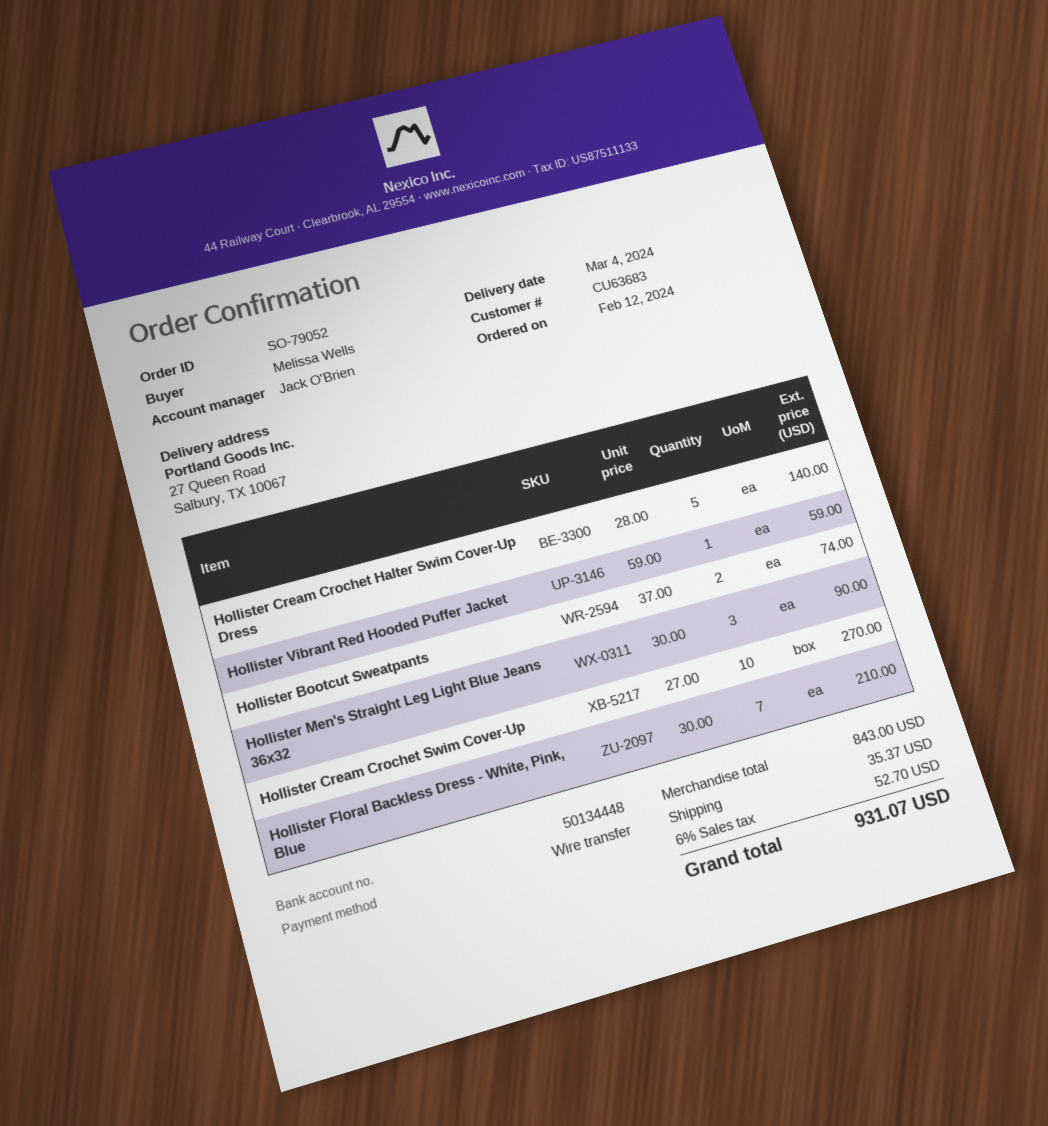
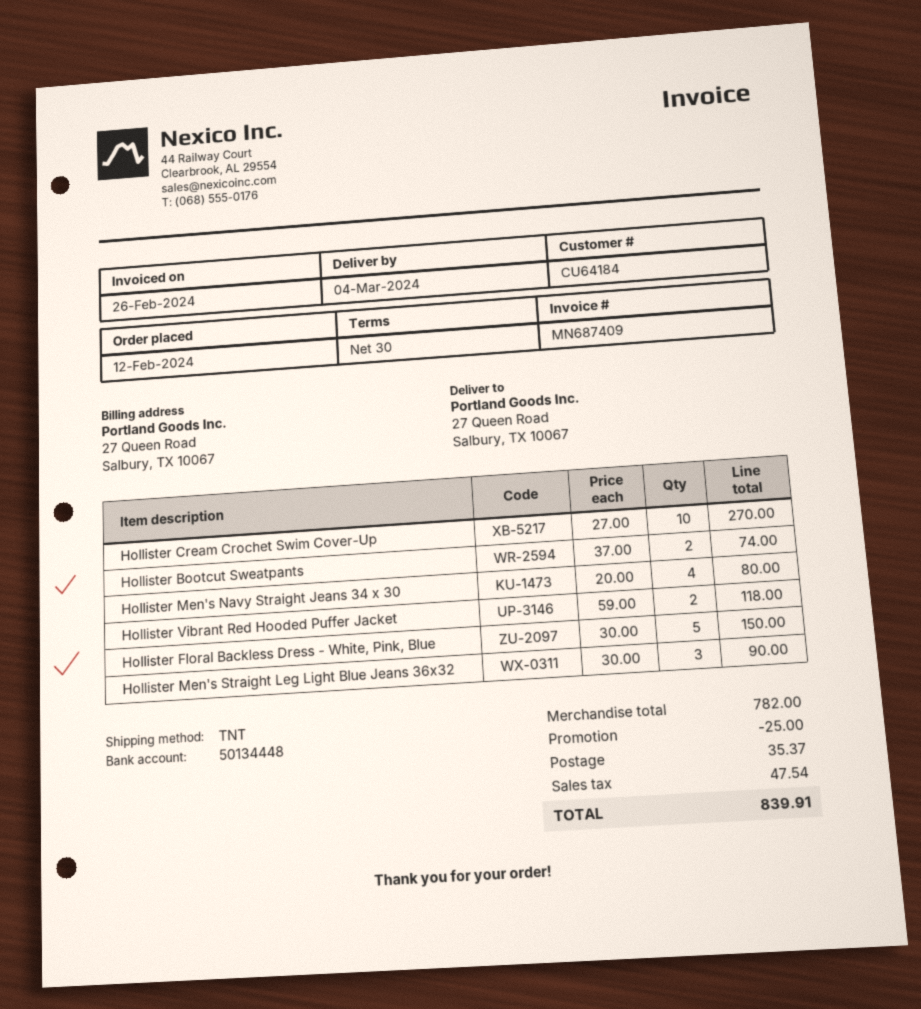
customer number: CU63683 -> CU64184
Hollister Cream Crochet Halter Swim Cover-Up Dress: 5 x 28.00 = 140.00 -> none
Hollister Vibrant Red Hooded Puffer Jacket: 1 x 59.00 = 59.00 -> 2 x 59.00 = 118.00
Hollister Floral Backless Dress - White, Pink, Blue: 7 x 30.00 = 210.00 -> 5 x 30.00 = 150.00
Hollister Men's Navy Straight Jeans 34 x 30: none -> 4 x 20.00 = 80.00
subtotal: 843.00 -> 782.00
discount: none -> 25.00
tax: 52.70 -> 47.54
total: 931.07 -> 839.91

